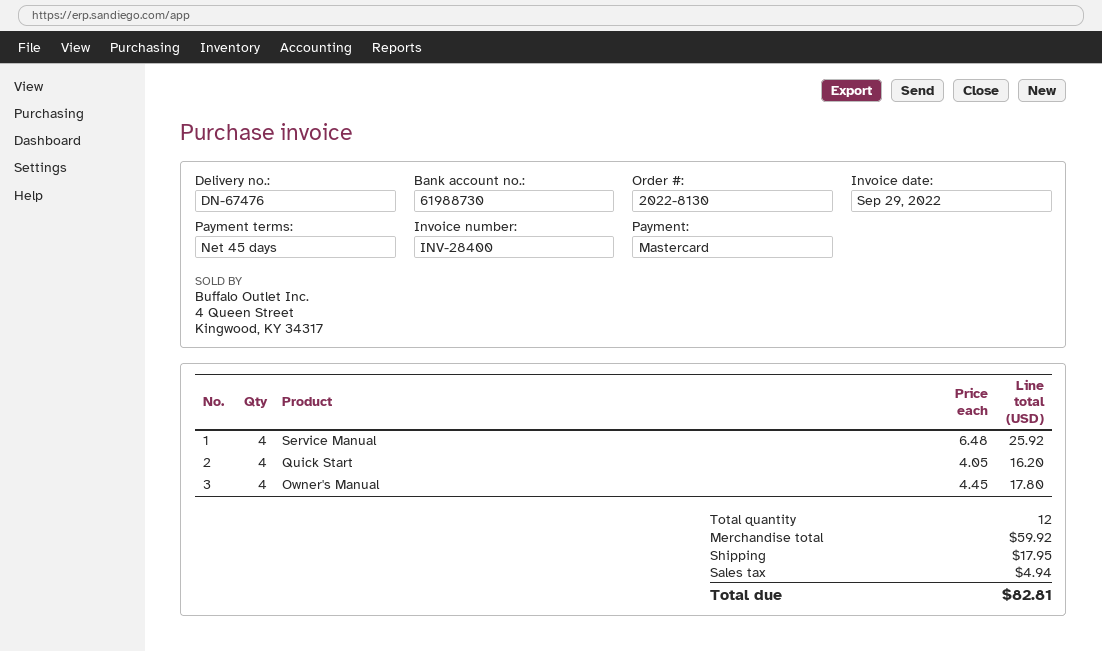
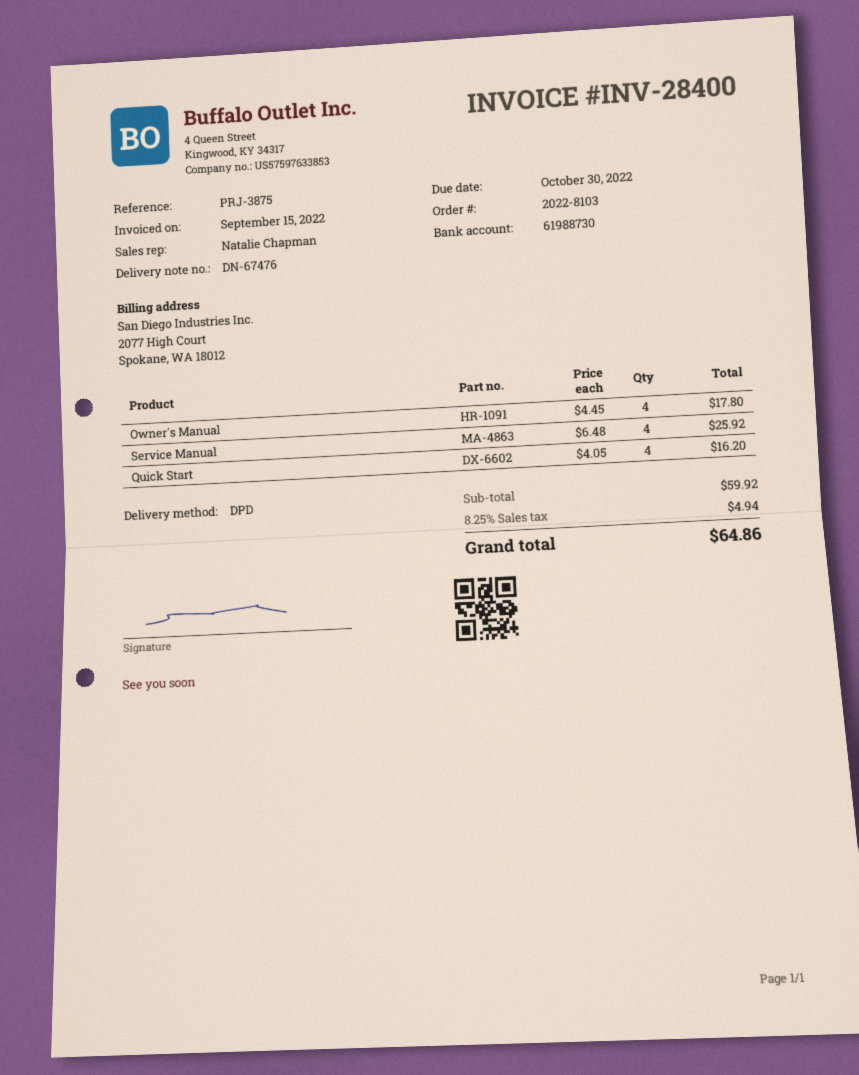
order number: 2022-8130 -> 2022-8103
invoice date: 2022-09-29 -> 2022-09-15
shipping: 17.95 -> none
total: 82.81 -> 64.86

